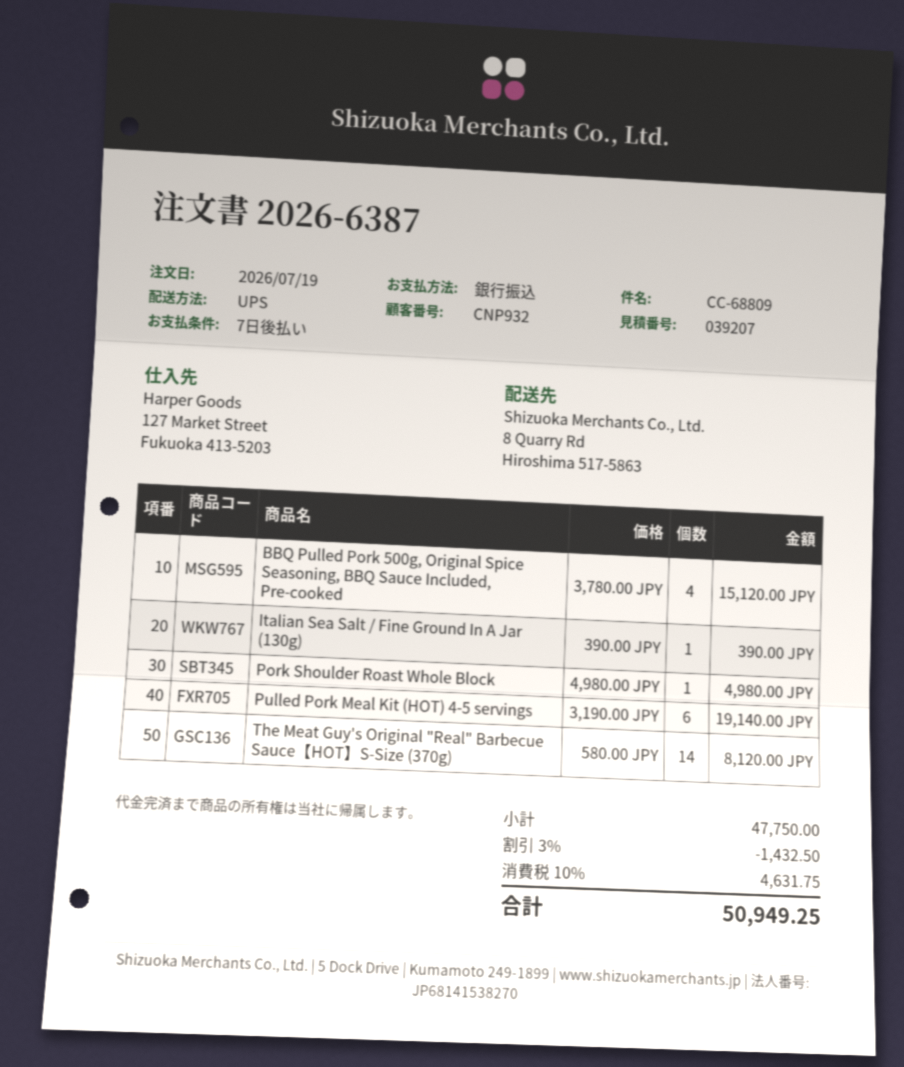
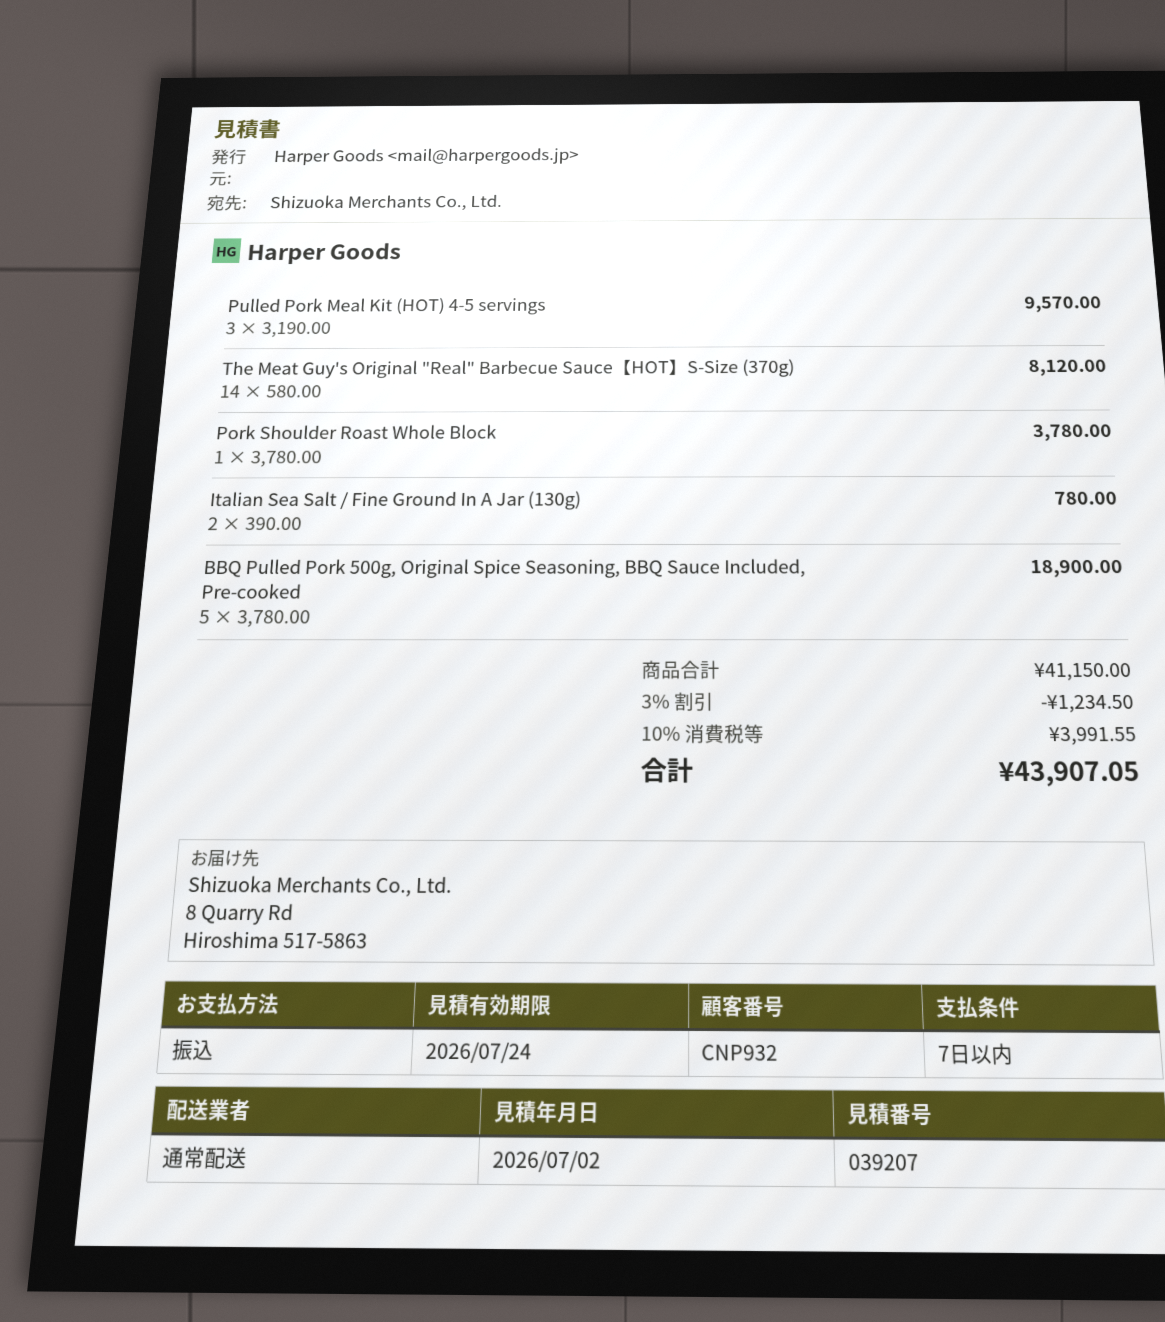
shipping method: UPS -> standard
BBQ Pulled Pork 500g, Original Spice Seasoning, BBQ Sauce Included, Pre-cooked: 4 x 3780.00 = 15120.00 -> 5 x 3780.00 = 18900.00
Italian Sea Salt / Fine Ground In A Jar (130g): 1 x 390.00 = 390.00 -> 2 x 390.00 = 780.00
Pork Shoulder Roast Whole Block: 1 x 4980.00 = 4980.00 -> 1 x 3780.00 = 3780.00
Pulled Pork Meal Kit (HOT) 4-5 servings: 6 x 3190.00 = 19140.00 -> 3 x 3190.00 = 9570.00
subtotal: 47750.00 -> 41150.00
discount: 3% = 1432.50 -> 3% = 1234.50
tax: 10% = 4631.75 -> 10% = 3991.55
total: 50949.25 -> 43907.05

